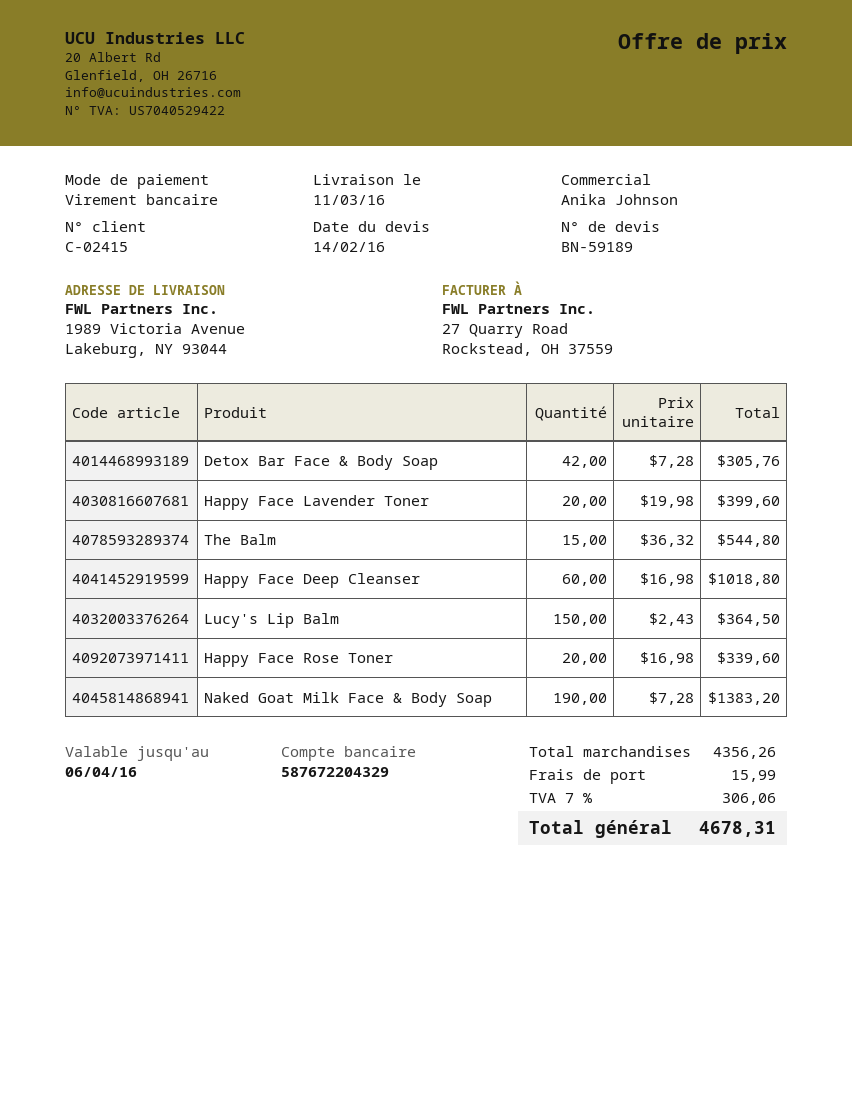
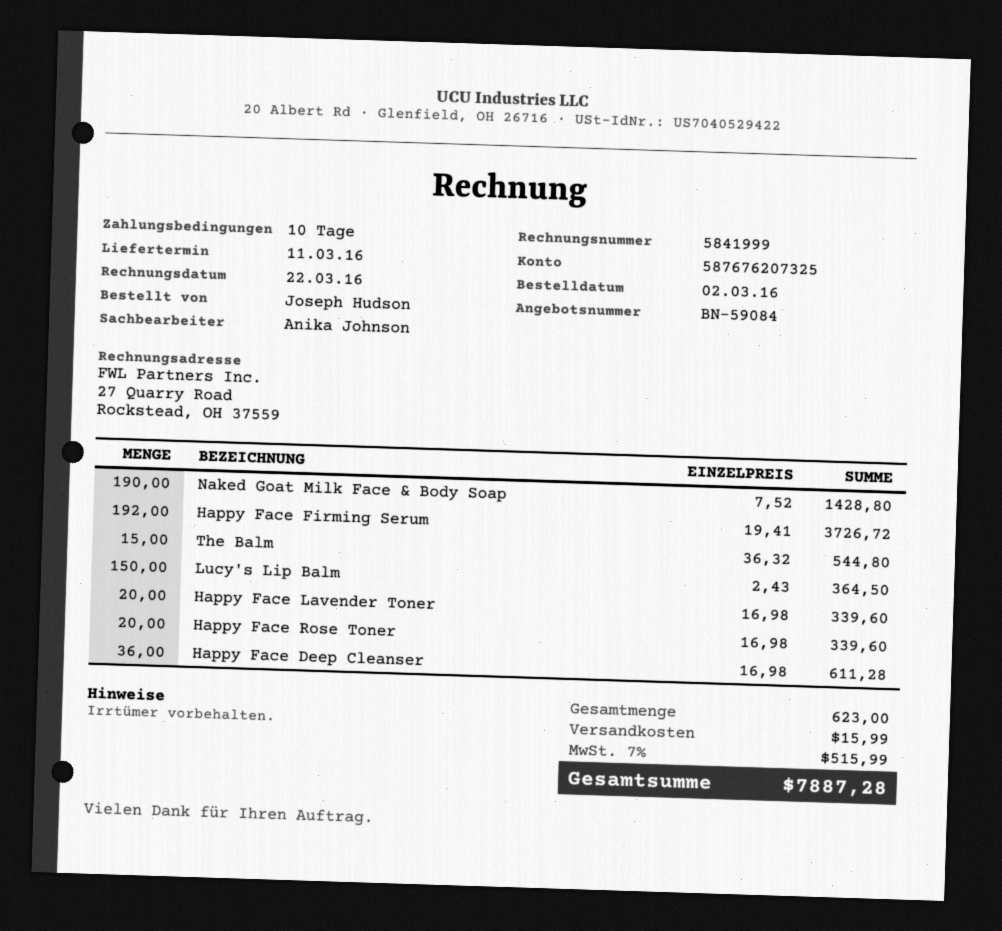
quote number: BN-59189 -> BN-59084
bank account: 587672204329 -> 587676207325
Detox Bar Face & Body Soap: 42 x 7.28 = 305.76 -> none
Happy Face Lavender Toner: 20 x 19.98 = 399.60 -> 20 x 16.98 = 339.60
Happy Face Deep Cleanser: 60 x 16.98 = 1018.80 -> 36 x 16.98 = 611.28
Naked Goat Milk Face & Body Soap: 190 x 7.28 = 1383.20 -> 190 x 7.52 = 1428.80
Happy Face Firming Serum: none -> 192 x 19.41 = 3726.72
tax: 7% = 306.06 -> 7% = 515.99
total: 4678.31 -> 7887.28

